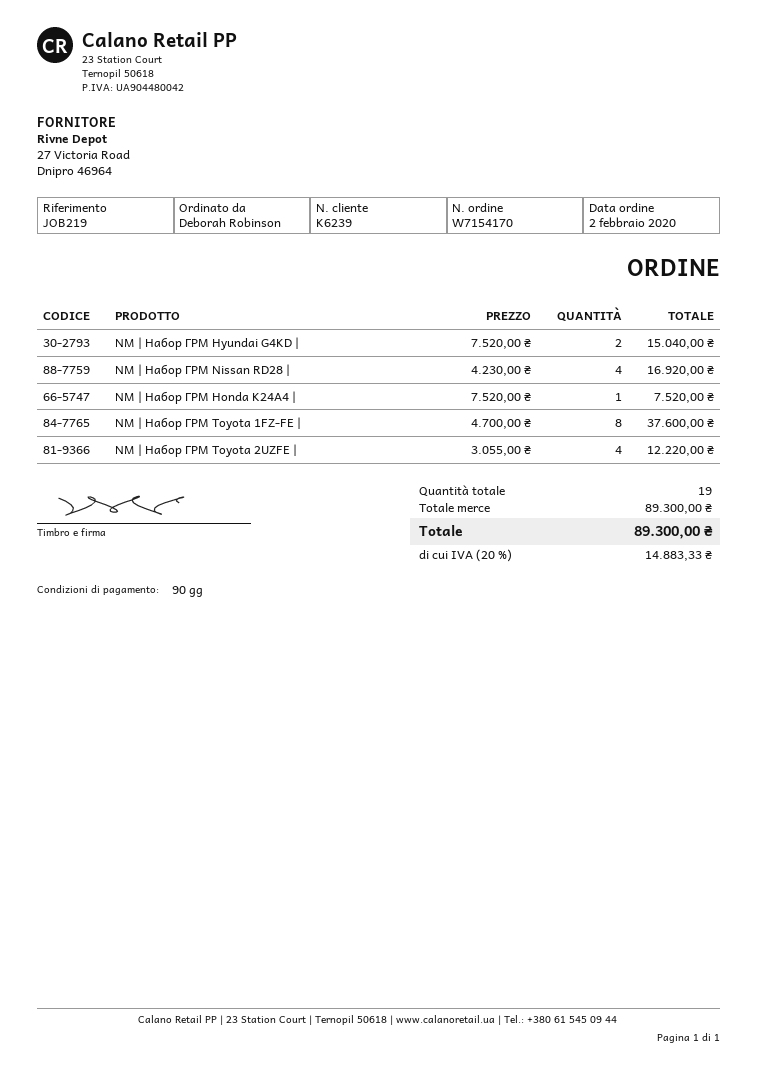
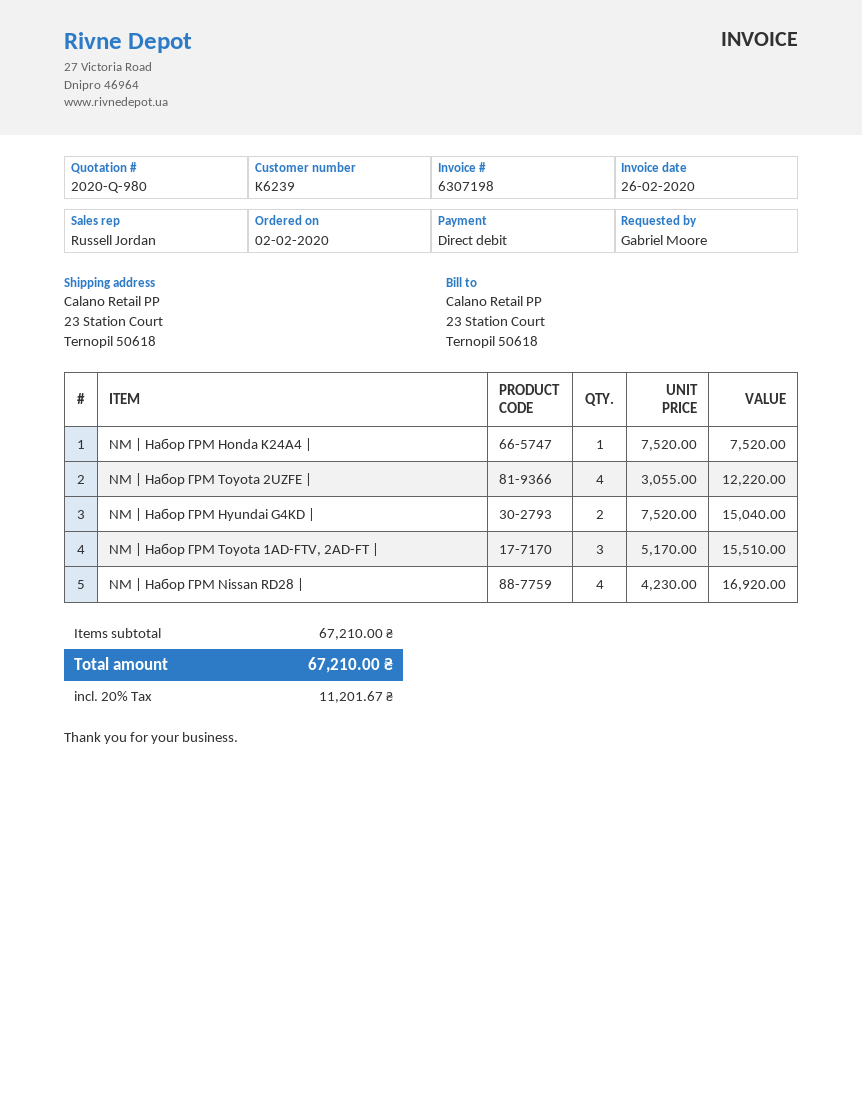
ordered by: Deborah Robinson -> Gabriel Moore
NM | Набор ГРМ Toyota 1FZ-FE |: 8 x 4700.00 = 37600.00 -> none
NM | Набор ГРМ Toyota 1AD-FTV, 2AD-FT |: none -> 3 x 5170.00 = 15510.00
subtotal: 89300.00 -> 67210.00
tax: 20% = 14883.33 -> 20% = 11201.67
total: 89300.00 -> 67210.00

